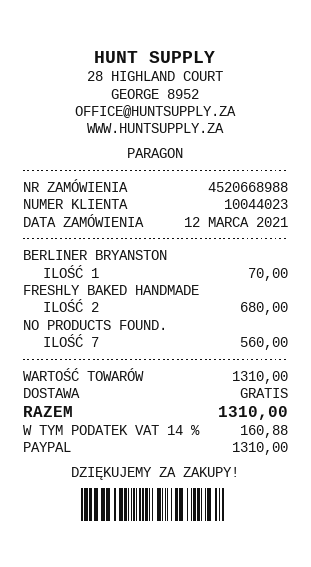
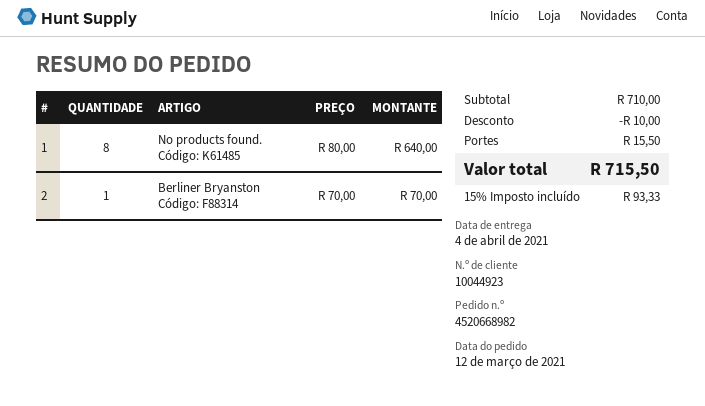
order number: 4520668988 -> 4520668982
customer number: 10044023 -> 10044923
FRESHLY BAKED HANDMADE: 2 for 680.00 -> none
NO PRODUCTS FOUND.: 7 for 560.00 -> 8 for 640.00
subtotal: 1310.00 -> 710.00
discount: none -> 10.00
shipping: 0.00 -> 15.50
tax: 14% = 160.88 -> 15% = 93.33
total: 1310.00 -> 715.50

